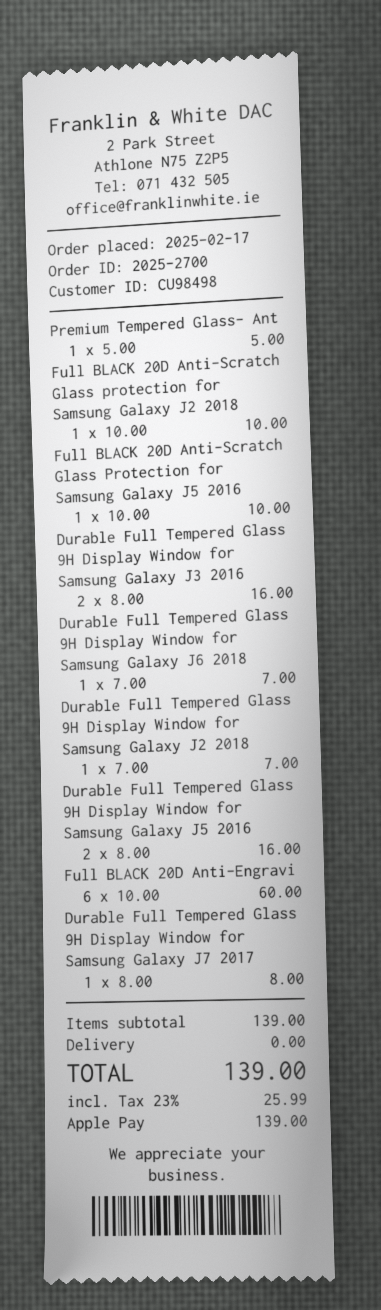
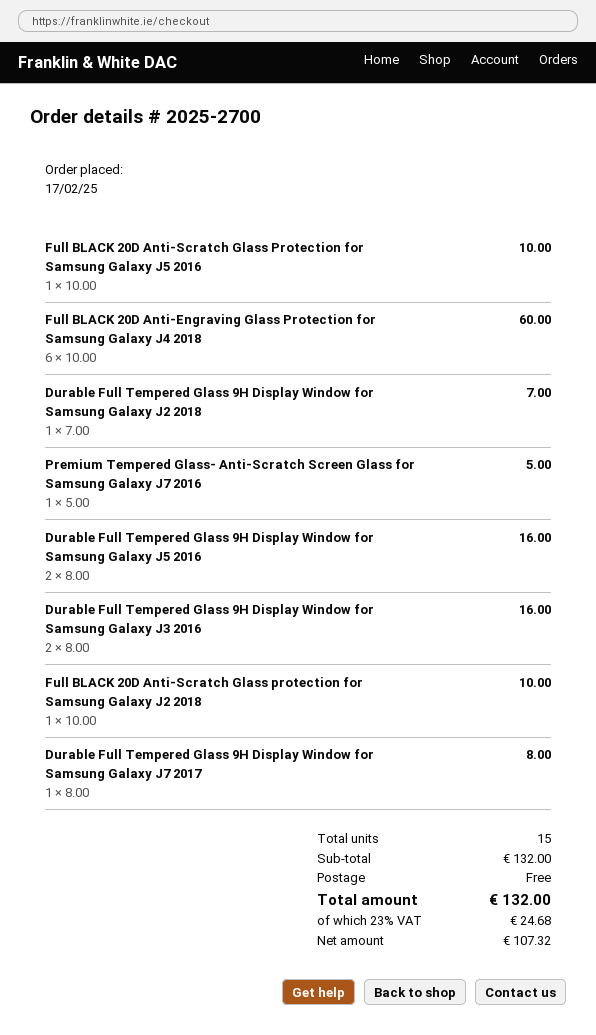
Durable Full Tempered Glass 9H Display Window for Samsung Galaxy J6 2018: 1 x 7.00 = 7.00 -> none
subtotal: 139.00 -> 132.00
tax: 23% = 25.99 -> 23% = 24.68
total: 139.00 -> 132.00

